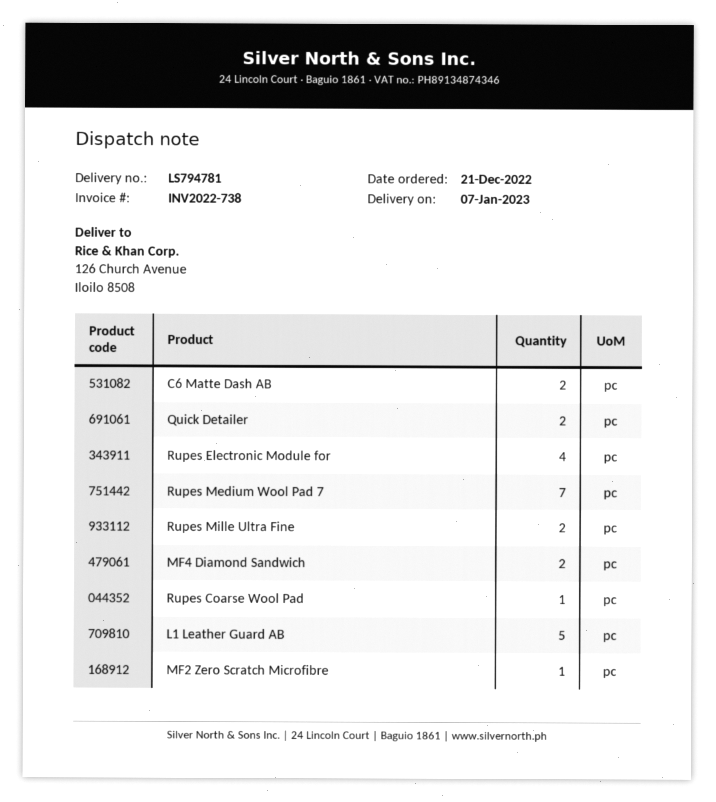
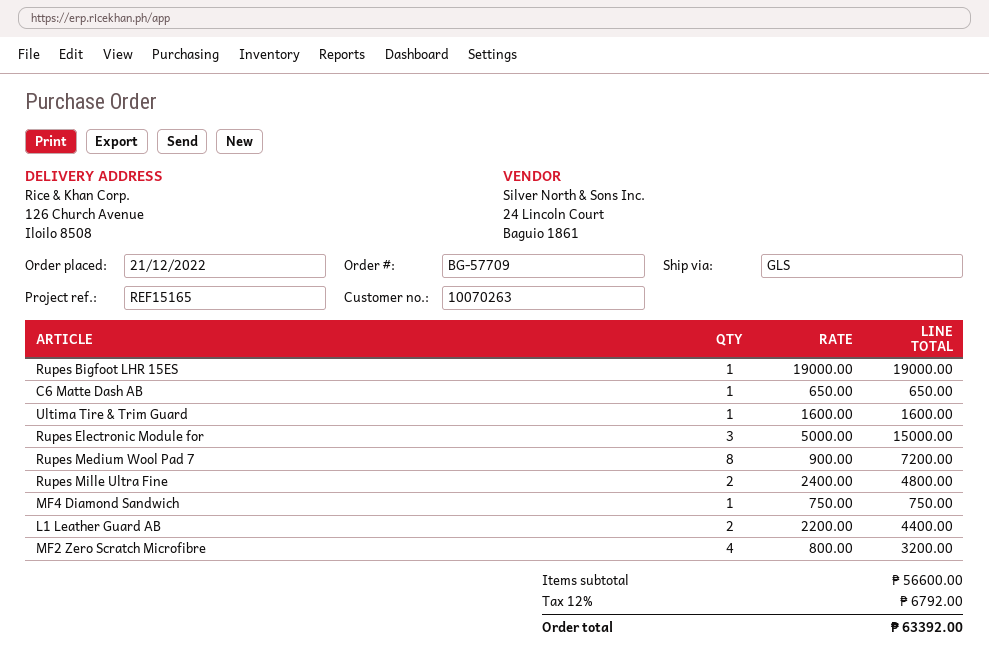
C6 Matte Dash AB: 2 -> 1
Quick Detailer: 2 -> none
Rupes Electronic Module for: 4 -> 3
Rupes Medium Wool Pad 7: 7 -> 8
MF4 Diamond Sandwich: 2 -> 1
Rupes Coarse Wool Pad: 1 -> none
L1 Leather Guard AB: 5 -> 2
MF2 Zero Scratch Microfibre: 1 -> 4
Rupes Bigfoot LHR 15ES: none -> 1
Ultima Tire & Trim Guard: none -> 1

